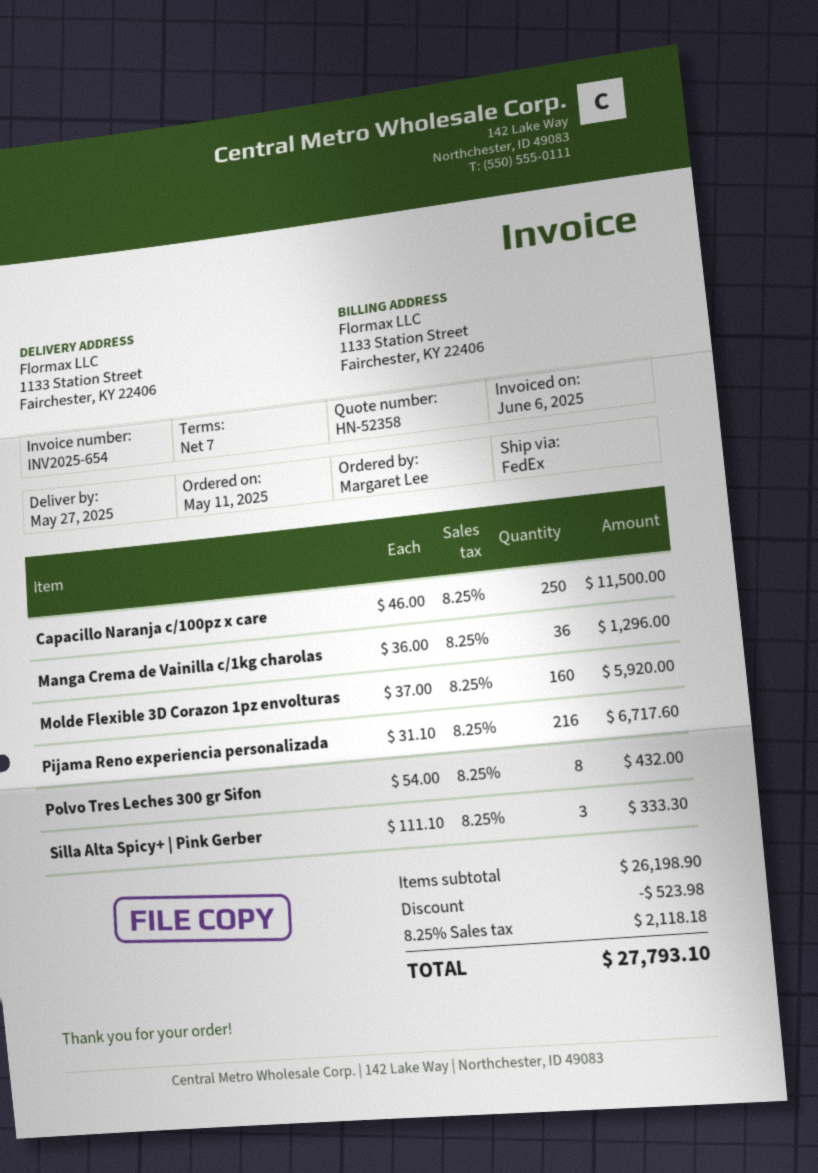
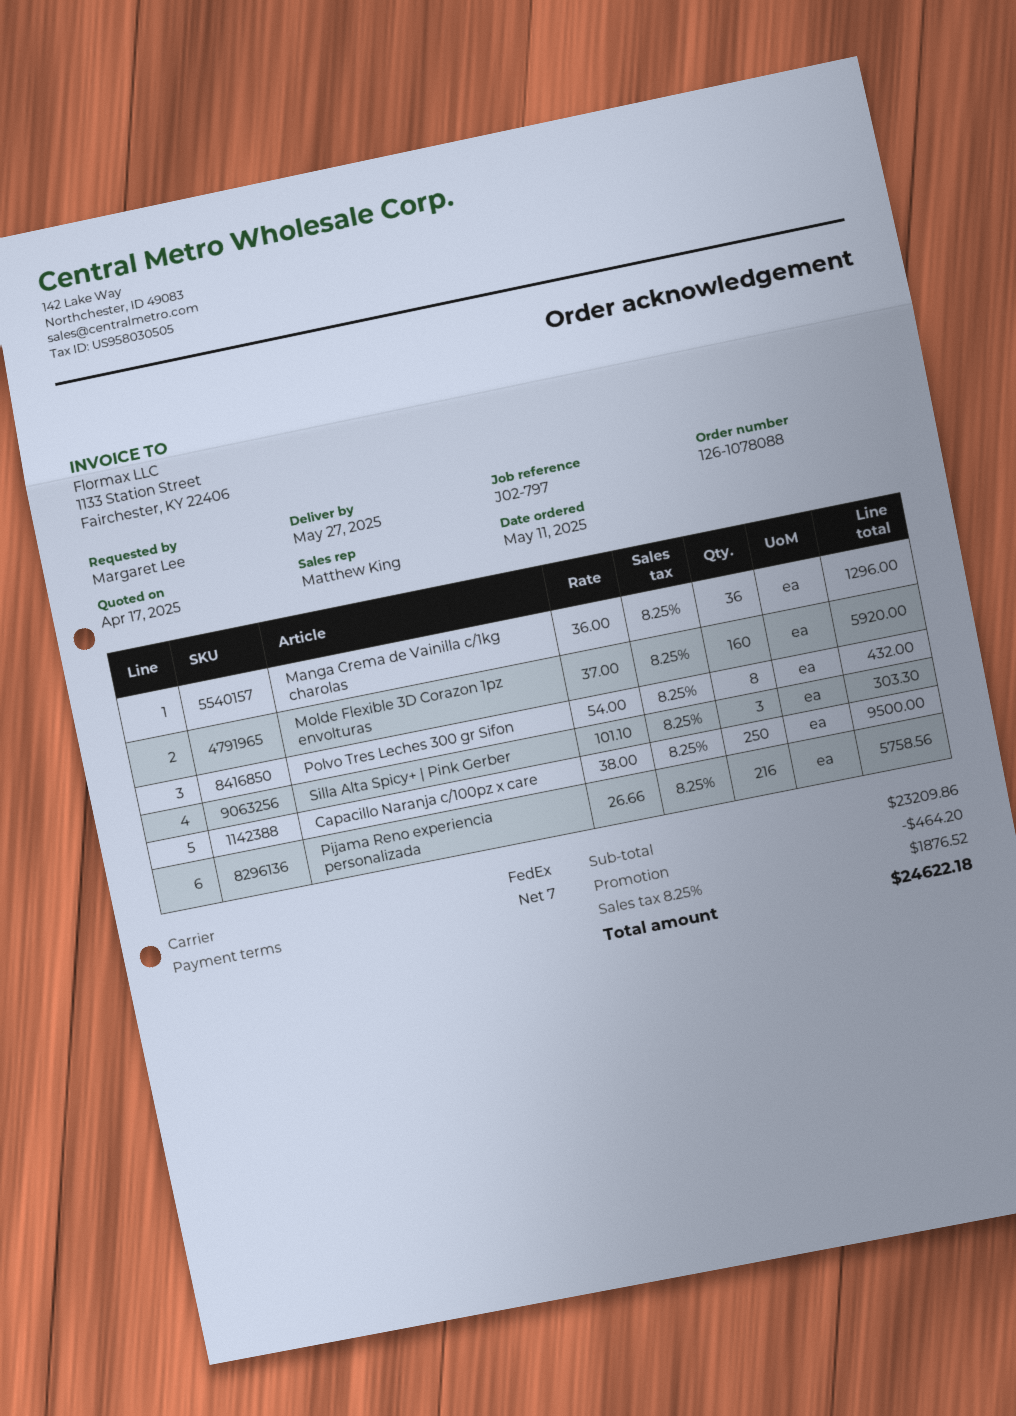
Capacillo Naranja c/100pz x care: 250 x 46.00 = 11500.00 -> 250 x 38.00 = 9500.00
Pijama Reno experiencia personalizada: 216 x 31.10 = 6717.60 -> 216 x 26.66 = 5758.56
Silla Alta Spicy+ | Pink Gerber: 3 x 111.10 = 333.30 -> 3 x 101.10 = 303.30
subtotal: 26198.90 -> 23209.86
discount: 523.98 -> 464.20
tax: 8.25% = 2118.18 -> 8.25% = 1876.52
total: 27793.10 -> 24622.18

